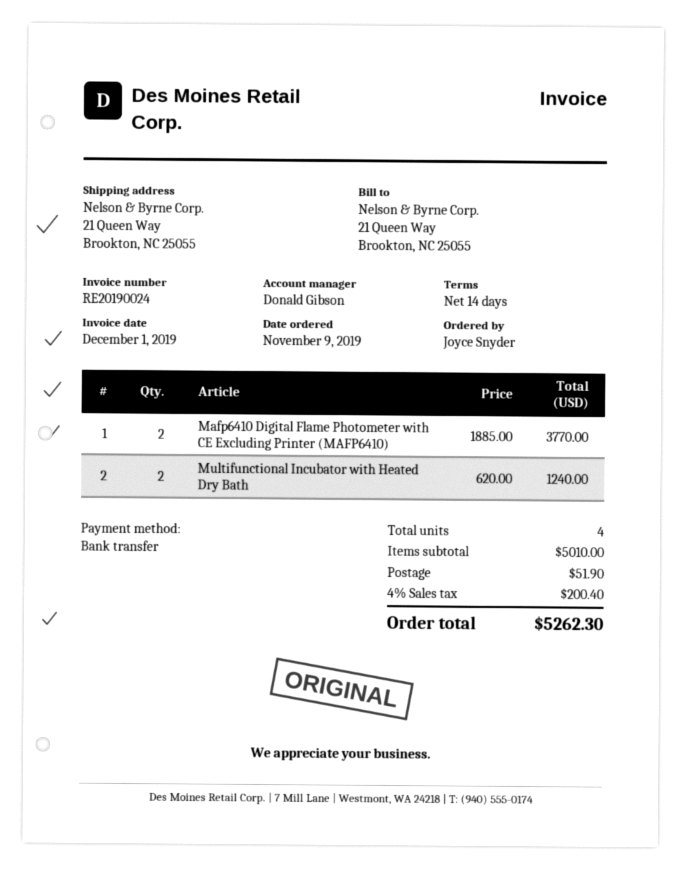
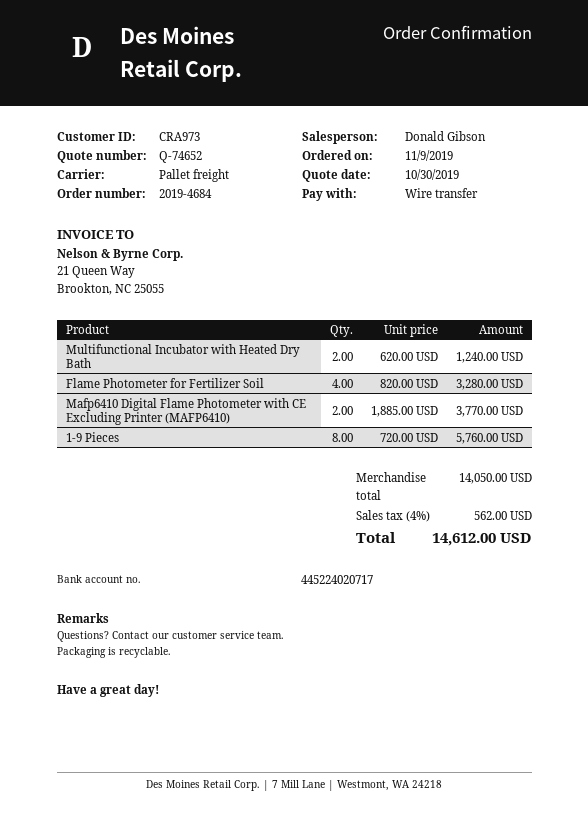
Flame Photometer for Fertilizer Soil: none -> 4 x 820.00 = 3280.00
1-9 Pieces: none -> 8 x 720.00 = 5760.00
subtotal: 5010.00 -> 14050.00
shipping: 51.90 -> none
tax: 4% = 200.40 -> 4% = 562.00
total: 5262.30 -> 14612.00

